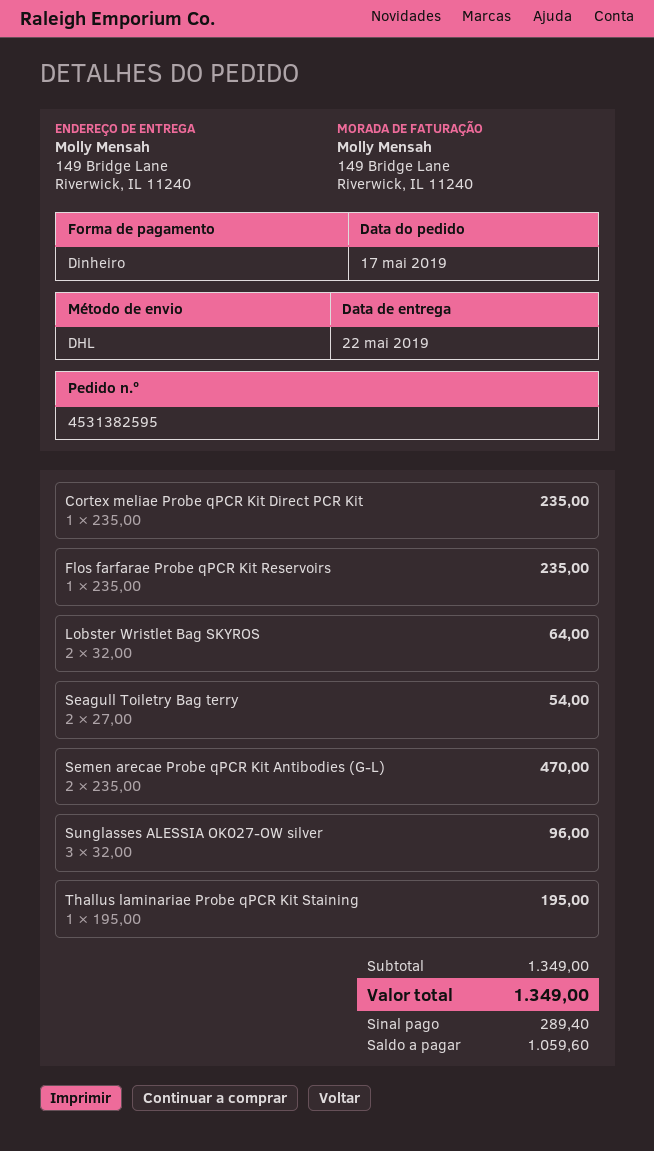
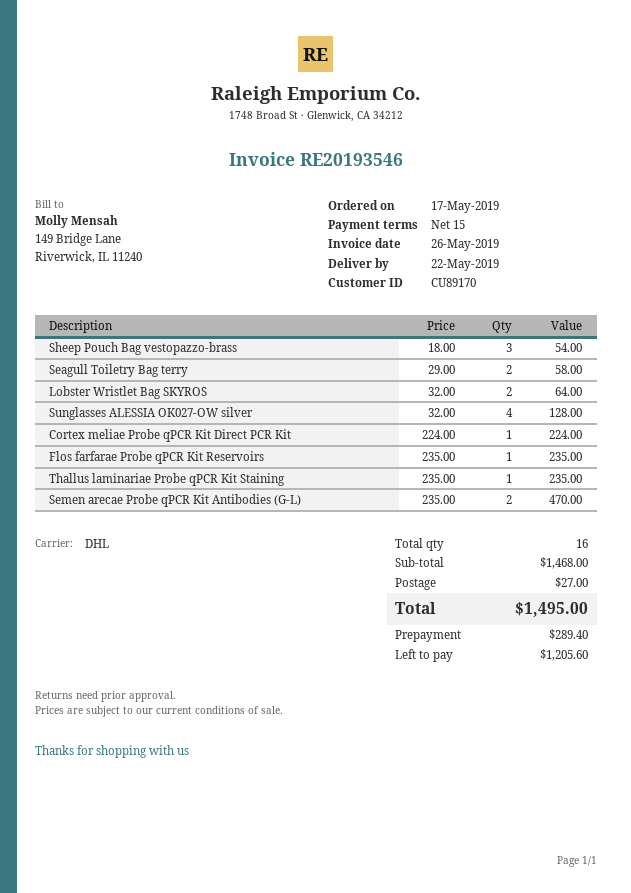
Cortex meliae Probe qPCR Kit Direct PCR Kit: 1 x 235.00 = 235.00 -> 1 x 224.00 = 224.00
Seagull Toiletry Bag terry: 2 x 27.00 = 54.00 -> 2 x 29.00 = 58.00
Sunglasses ALESSIA OK027-OW silver: 3 x 32.00 = 96.00 -> 4 x 32.00 = 128.00
Thallus laminariae Probe qPCR Kit Staining: 1 x 195.00 = 195.00 -> 1 x 235.00 = 235.00
Sheep Pouch Bag vestopazzo-brass: none -> 3 x 18.00 = 54.00
subtotal: 1349.00 -> 1468.00
shipping: none -> 27.00
total: 1349.00 -> 1495.00
balance: 1059.60 -> 1205.60

